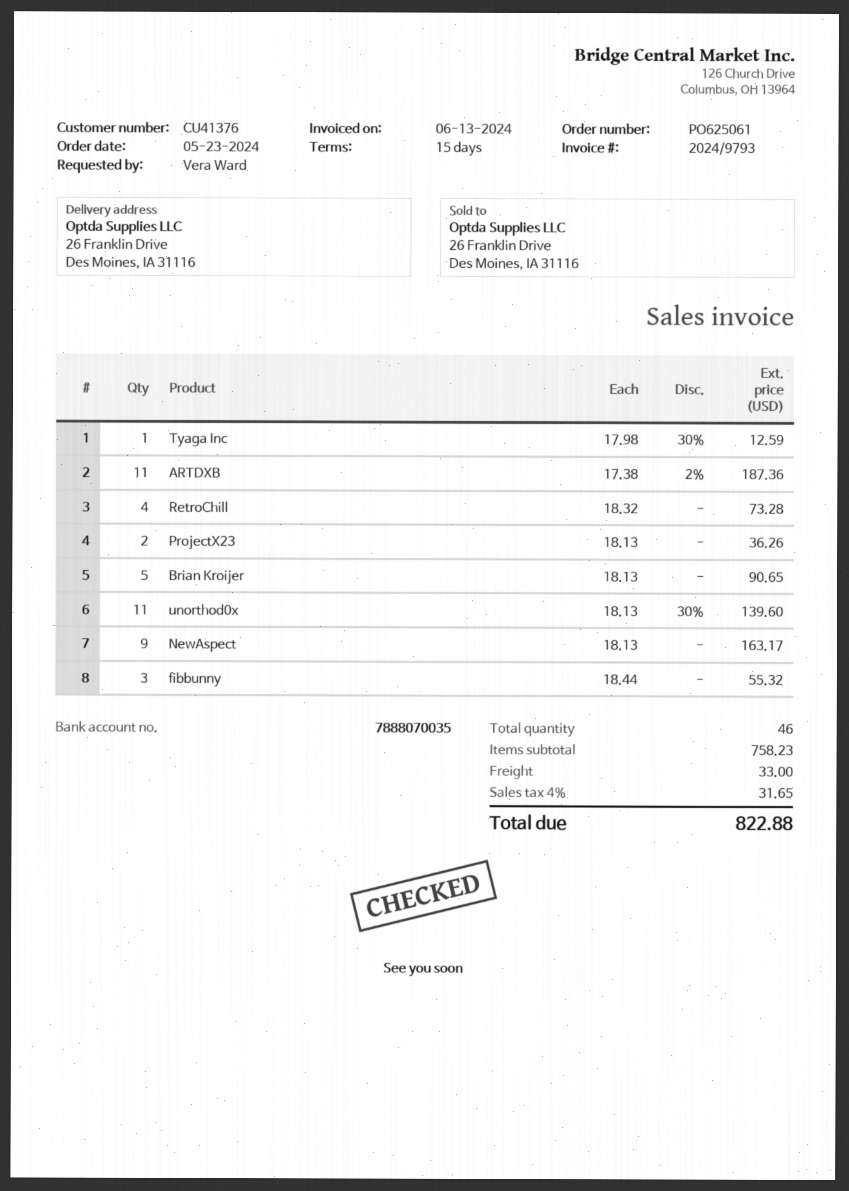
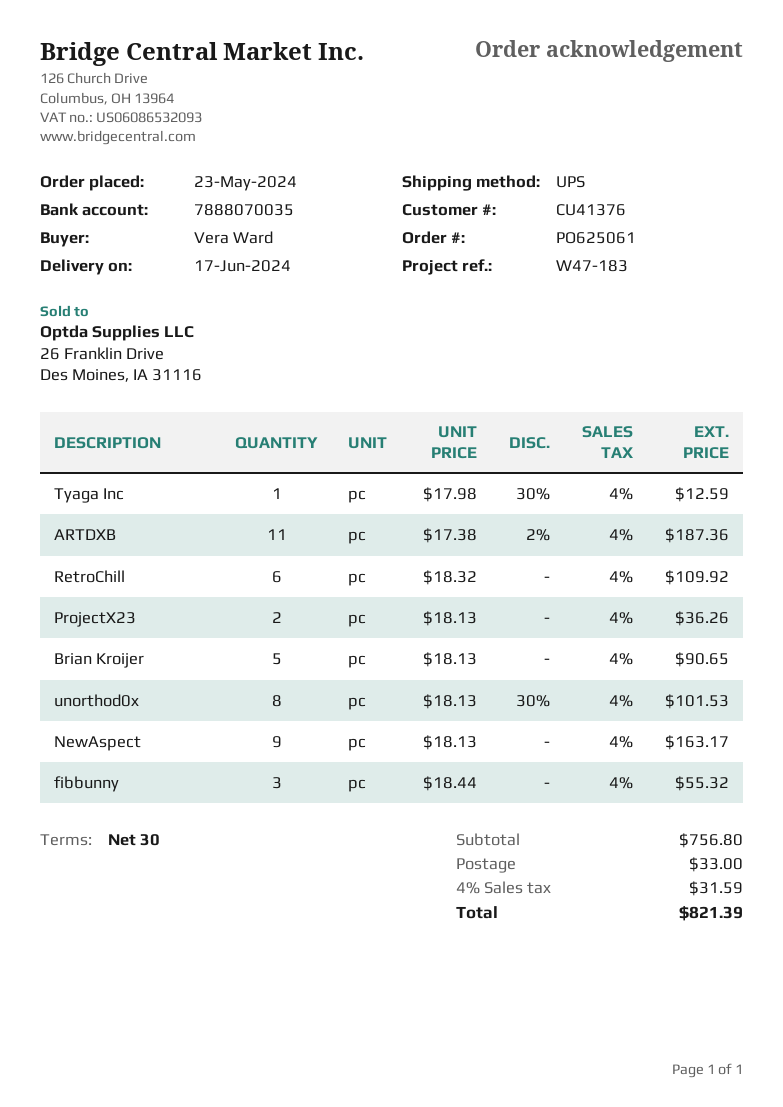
payment terms: 15 days -> 30 days
RetroChill: 4 x 18.32 = 73.28 -> 6 x 18.32 = 109.92
unorthod0x: 11 x 18.13 - 30% = 139.60 -> 8 x 18.13 - 30% = 101.53
subtotal: 758.23 -> 756.80
tax: 4% = 31.65 -> 4% = 31.59
total: 822.88 -> 821.39

